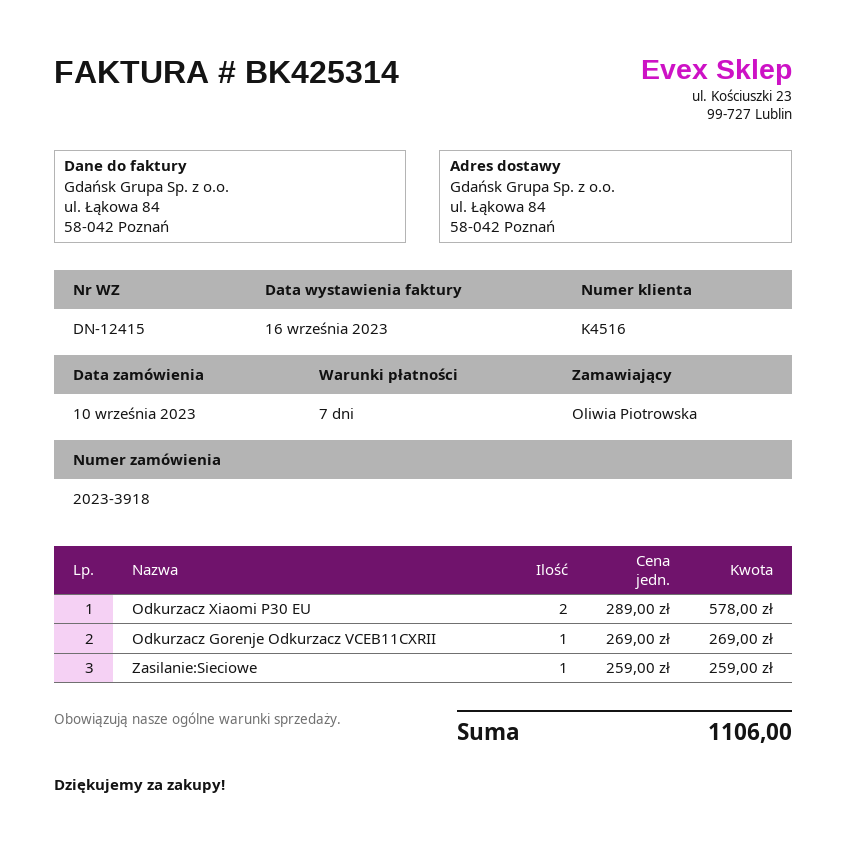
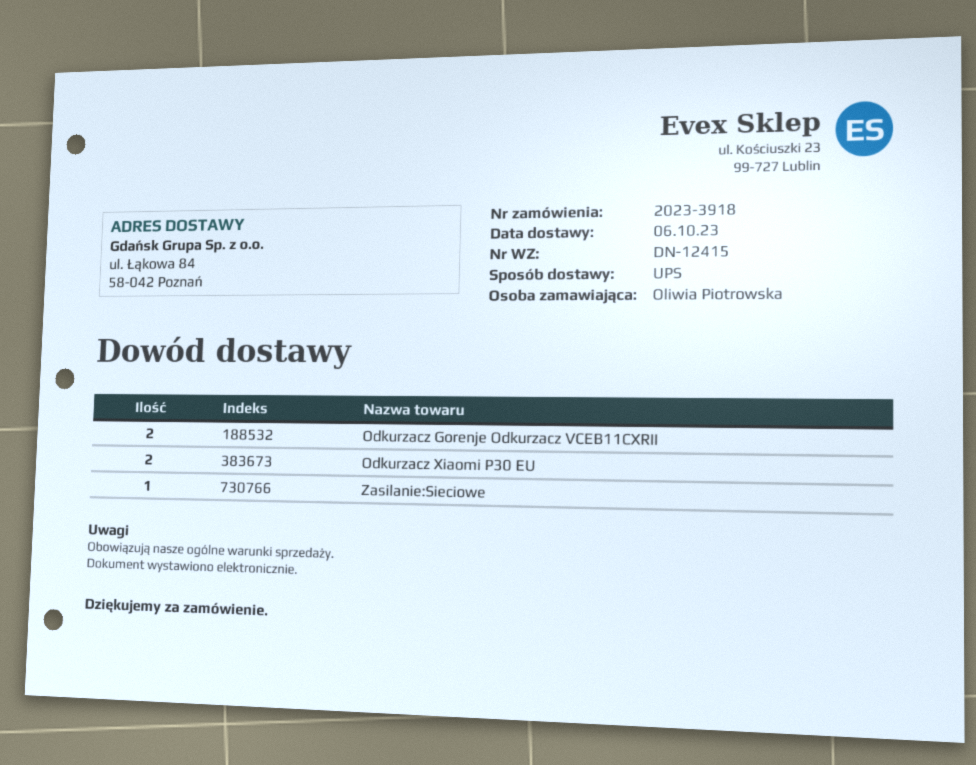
Odkurzacz Gorenje Odkurzacz VCEB11CXRII: 1 -> 2

